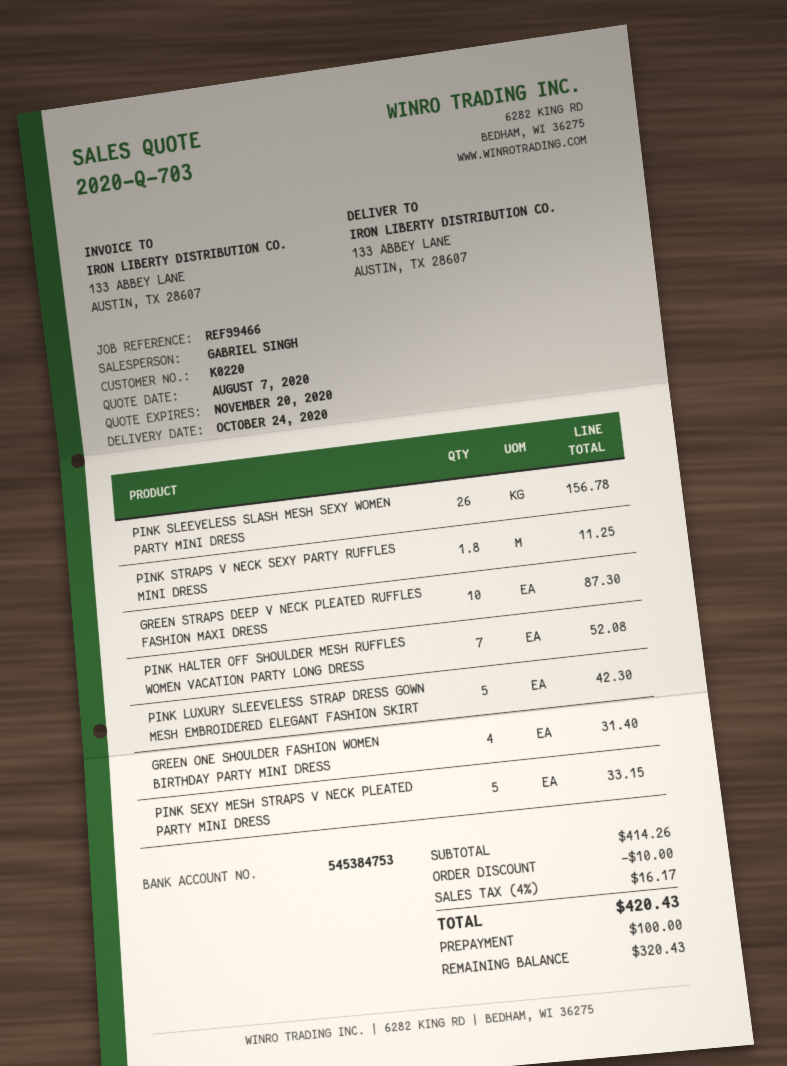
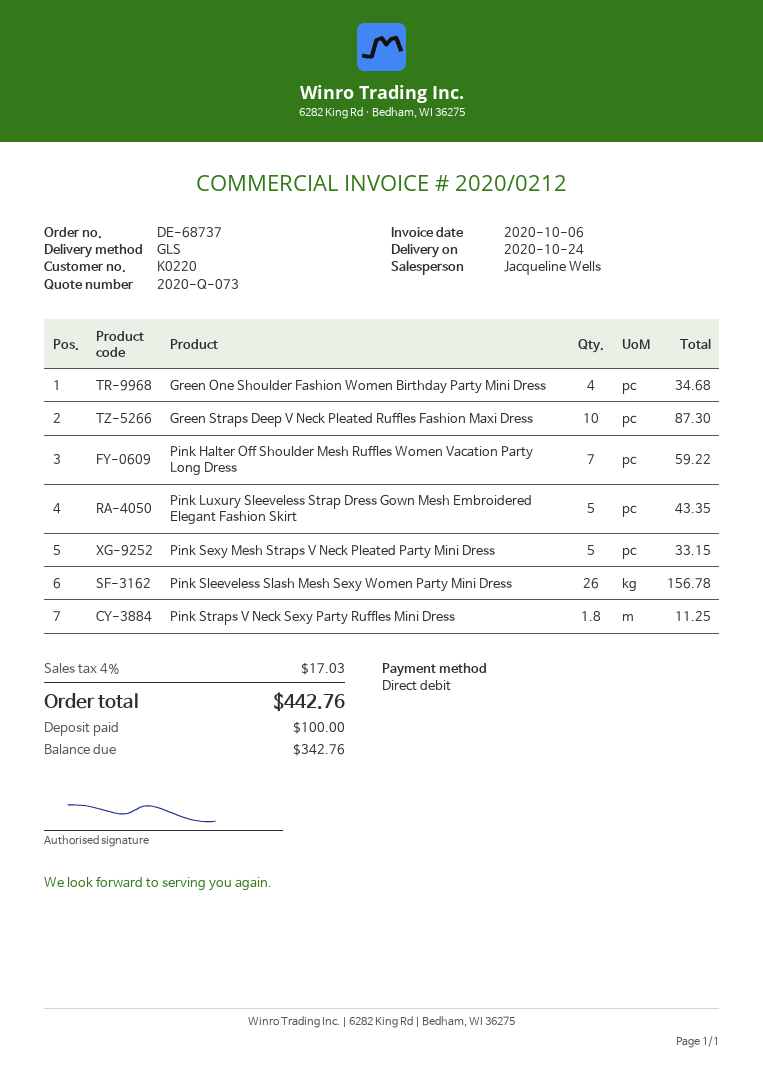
quote number: 2020-Q-703 -> 2020-Q-073
sales rep: GABRIEL SINGH -> Jacqueline Wells
PINK HALTER OFF SHOULDER MESH RUFFLES WOMEN VACATION PARTY LONG DRESS: 7 for 52.08 -> 7 for 59.22
PINK LUXURY SLEEVELESS STRAP DRESS GOWN MESH EMBROIDERED ELEGANT FASHION SKIRT: 5 for 42.30 -> 5 for 43.35
GREEN ONE SHOULDER FASHION WOMEN BIRTHDAY PARTY MINI DRESS: 4 for 31.40 -> 4 for 34.68
discount: 10.00 -> none
tax: 4% = 16.17 -> 4% = 17.03
total: 420.43 -> 442.76
balance: 320.43 -> 342.76

